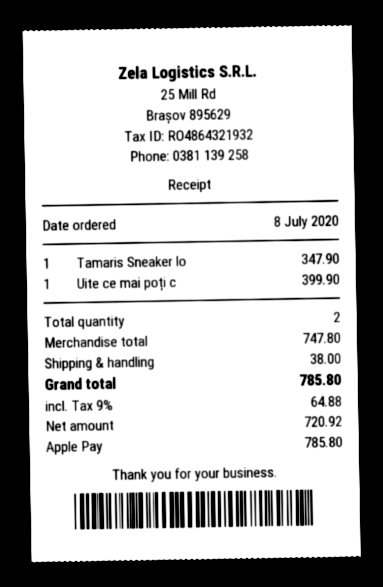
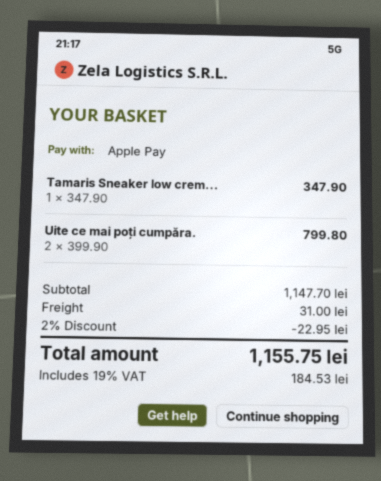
Uite ce mai poți c: 1 for 399.90 -> 2 for 799.80
subtotal: 747.80 -> 1147.70
discount: none -> 2% = 22.95
shipping: 38.00 -> 31.00
tax: 9% = 64.88 -> 19% = 184.53
total: 785.80 -> 1155.75

